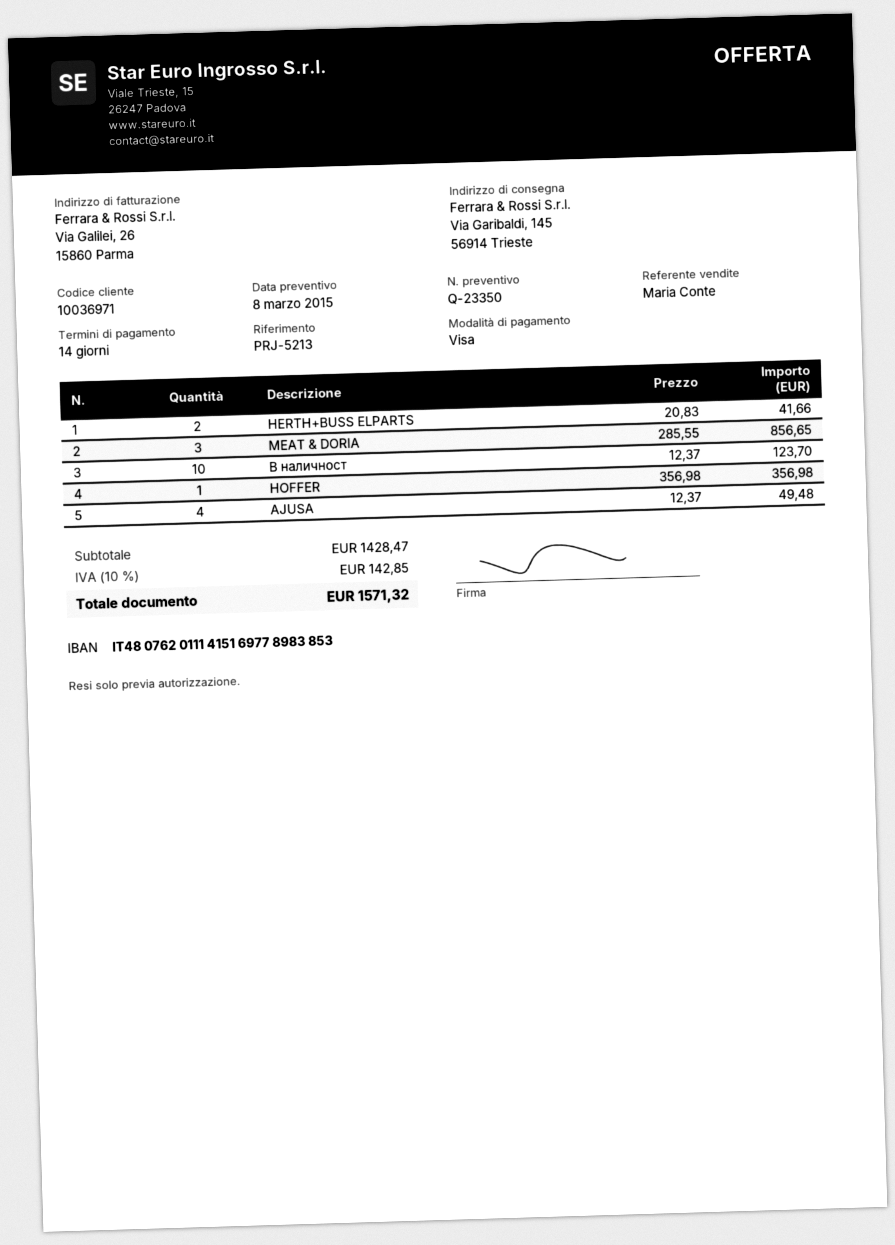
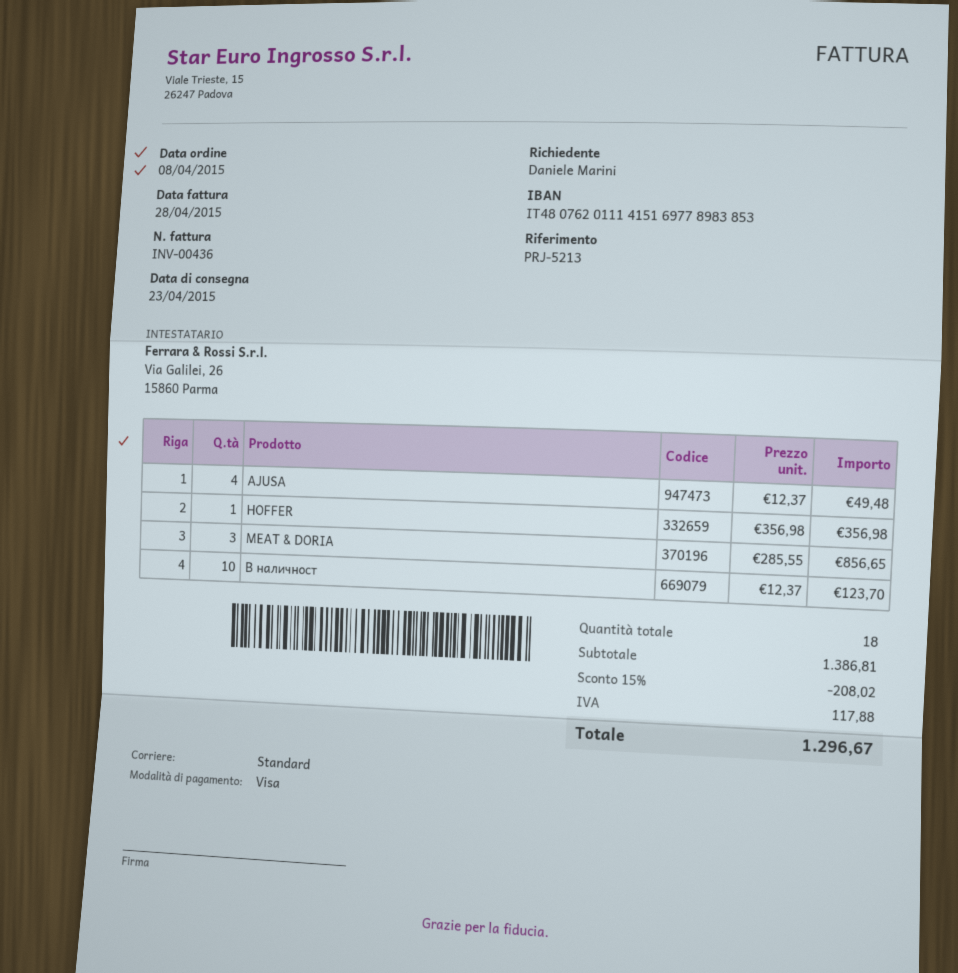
HERTH+BUSS ELPARTS: 2 x 20.83 = 41.66 -> none
subtotal: 1428.47 -> 1386.81
discount: none -> 15% = 208.02
tax: 142.85 -> 117.88
total: 1571.32 -> 1296.67

